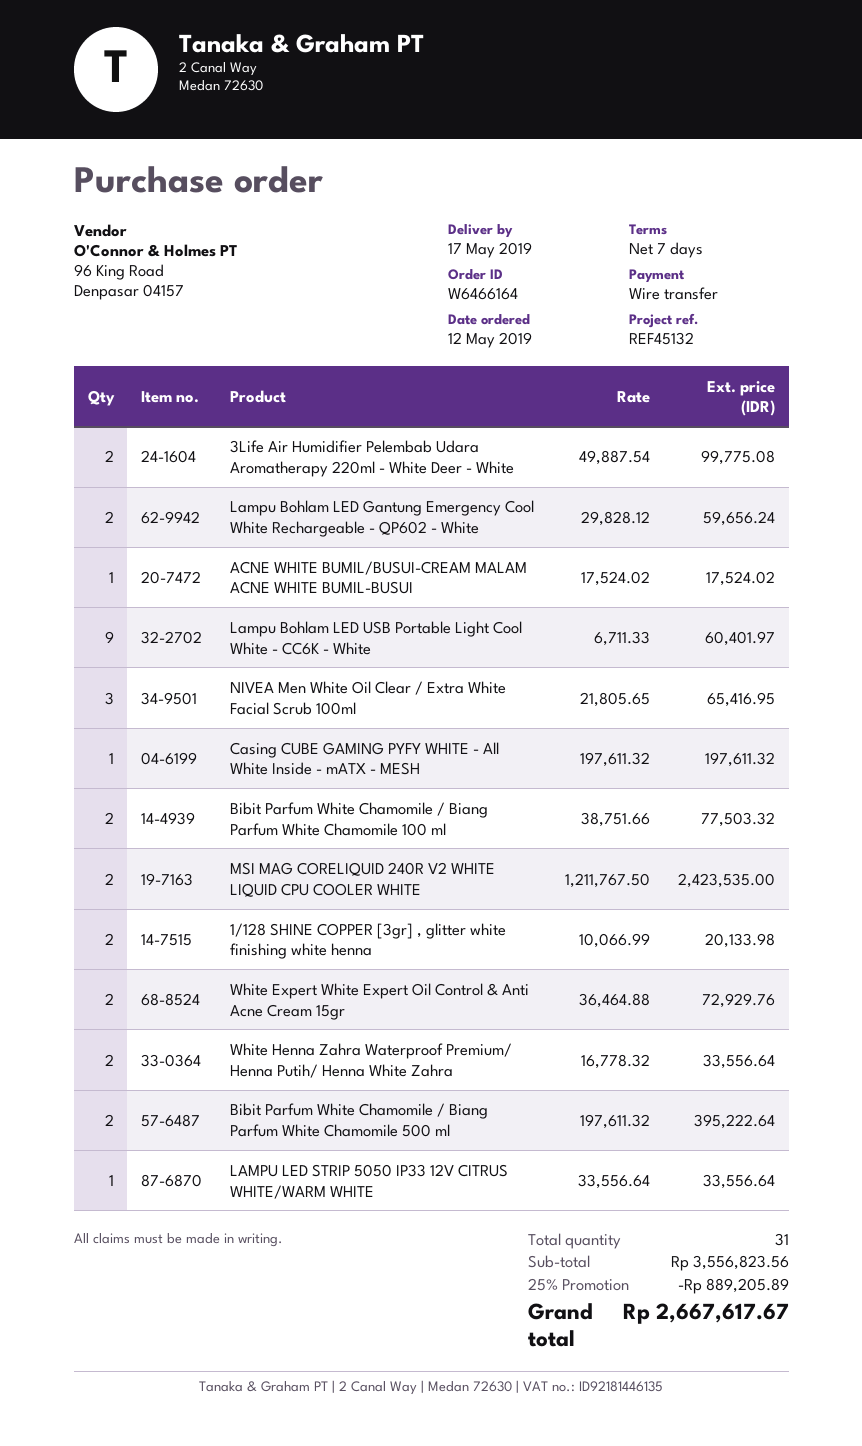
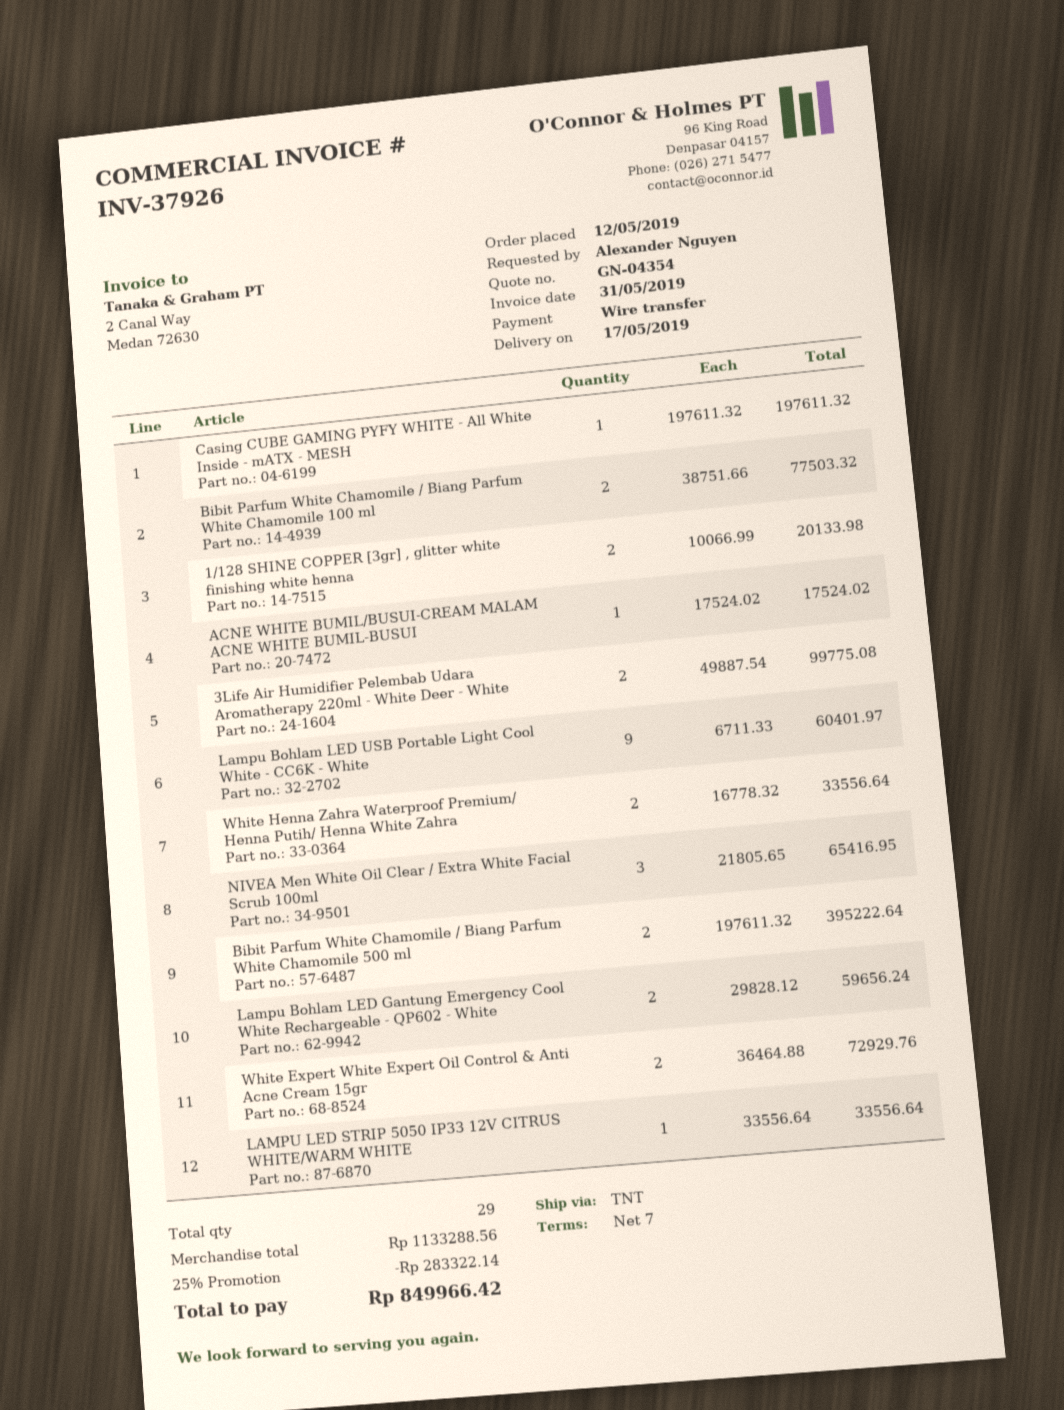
MSI MAG CORELIQUID 240R V2 WHITE LIQUID CPU COOLER WHITE: 2 x 1211767.50 = 2423535.00 -> none
total quantity: 31 -> 29
subtotal: 3556823.56 -> 1133288.56
discount: 25% = 889205.89 -> 25% = 283322.14
total: 2667617.67 -> 849966.42

